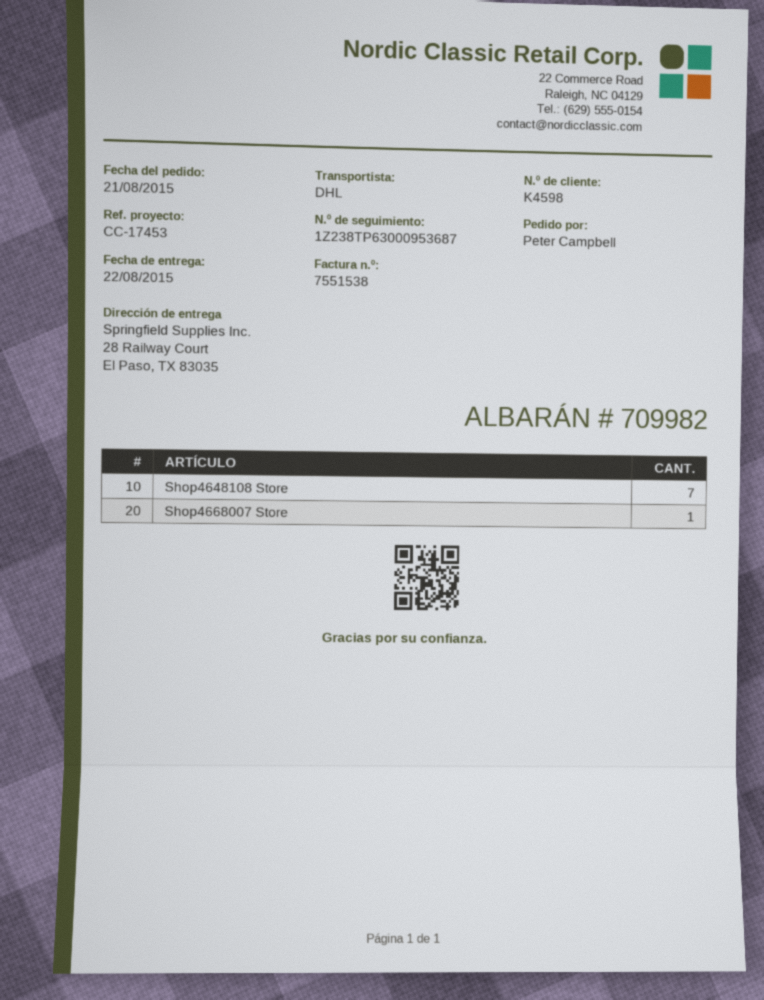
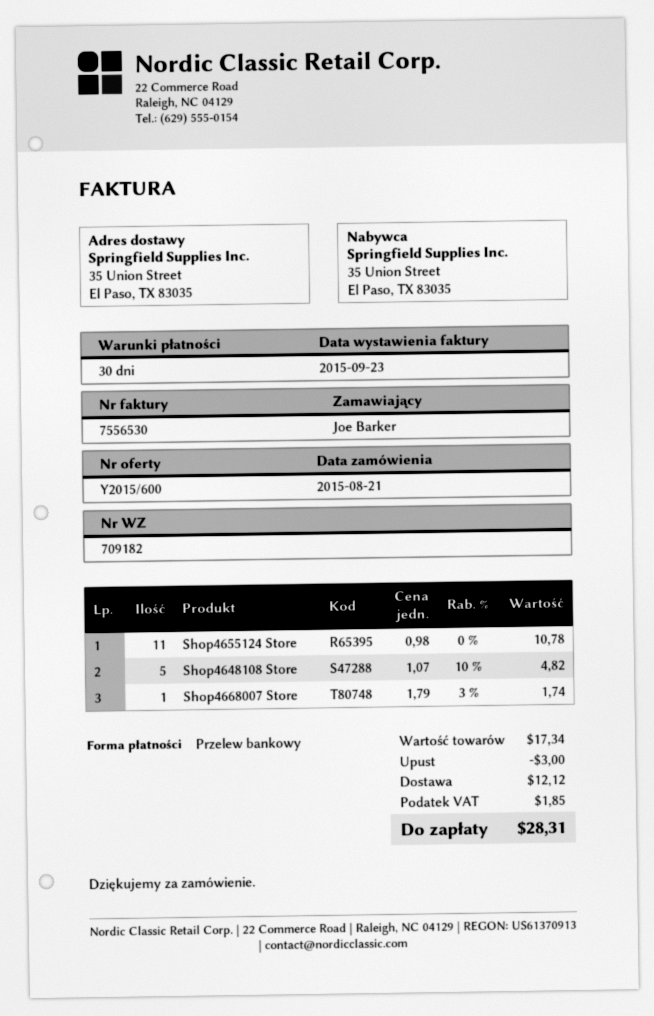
delivery note number: 709982 -> 709182
invoice number: 7551538 -> 7556530
ordered by: Peter Campbell -> Joe Barker
ship to: 28 Railway Court, El Paso, TX 83035 -> 35 Union Street, El Paso, TX 83035
Shop4648108 Store: 7 -> 5
Shop4655124 Store: none -> 11

